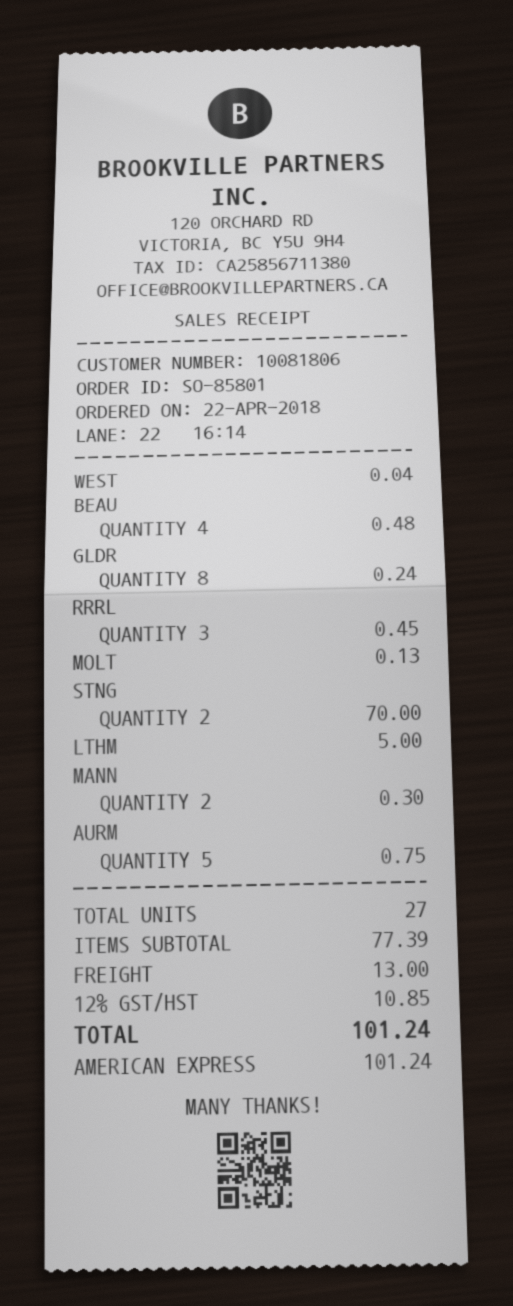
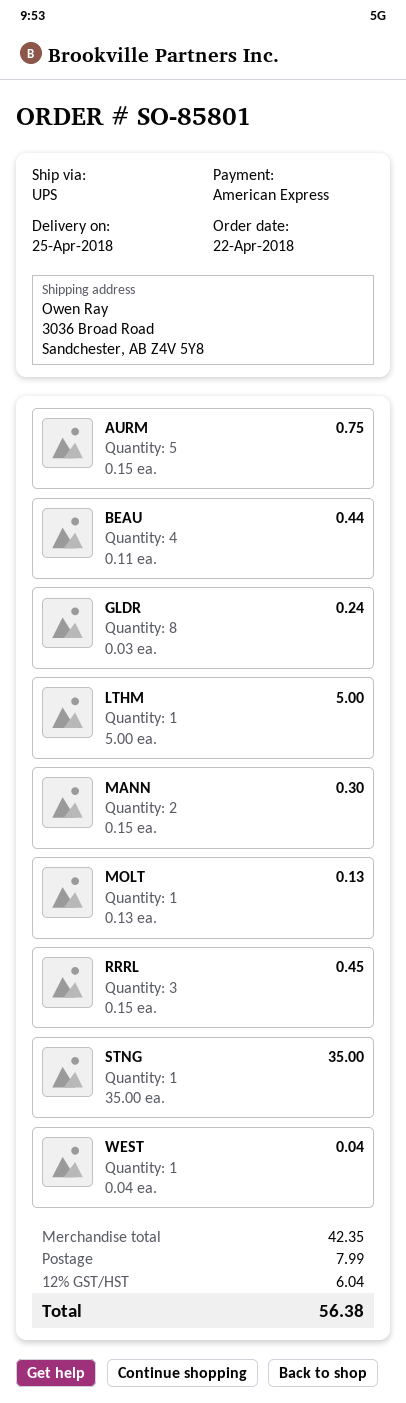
BEAU: 4 for 0.48 -> 4 for 0.44
STNG: 2 for 70.00 -> 1 for 35.00
subtotal: 77.39 -> 42.35
shipping: 13.00 -> 7.99
tax: 12% = 10.85 -> 12% = 6.04
total: 101.24 -> 56.38

